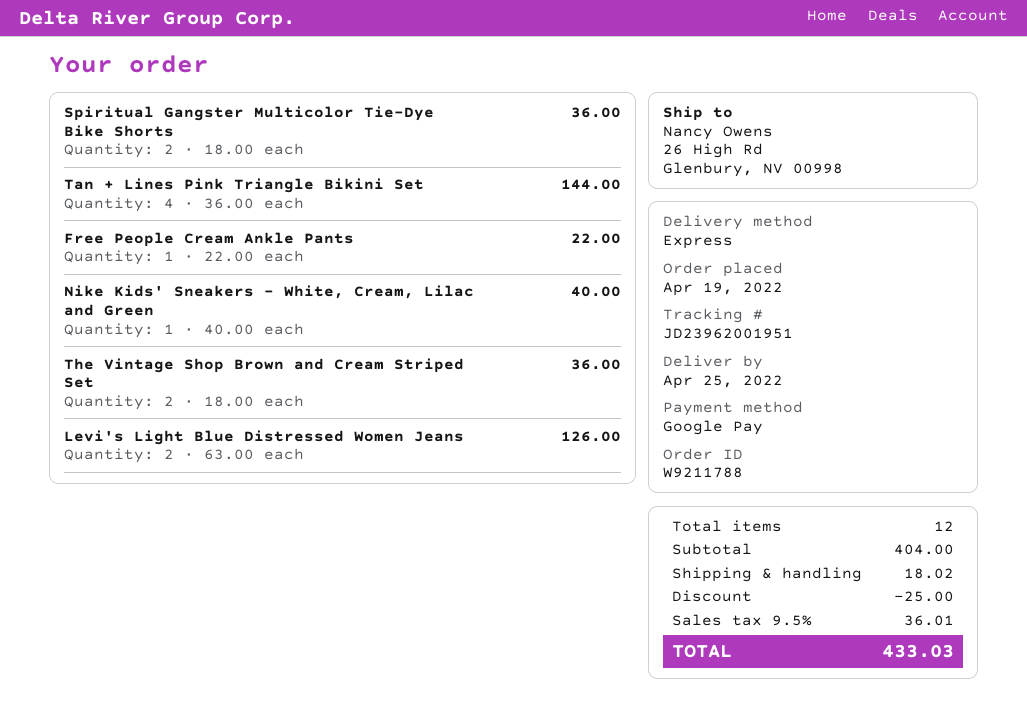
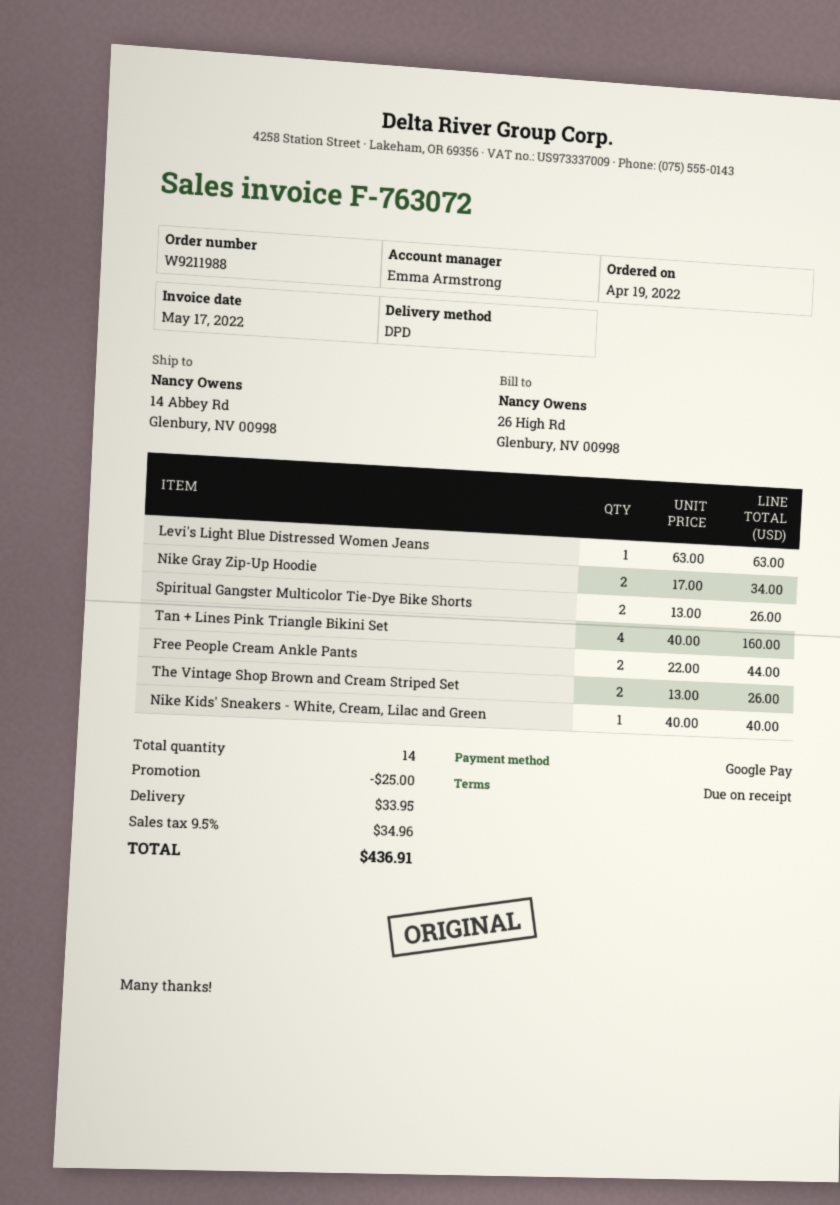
order number: W9211788 -> W9211988
shipping method: express -> DPD
ship to: 26 High Rd, Glenbury, NV 00998 -> 14 Abbey Rd, Glenbury, NV 00998
Spiritual Gangster Multicolor Tie-Dye Bike Shorts: 2 x 18.00 = 36.00 -> 2 x 13.00 = 26.00
Tan + Lines Pink Triangle Bikini Set: 4 x 36.00 = 144.00 -> 4 x 40.00 = 160.00
Free People Cream Ankle Pants: 1 x 22.00 = 22.00 -> 2 x 22.00 = 44.00
The Vintage Shop Brown and Cream Striped Set: 2 x 18.00 = 36.00 -> 2 x 13.00 = 26.00
Levi's Light Blue Distressed Women Jeans: 2 x 63.00 = 126.00 -> 1 x 63.00 = 63.00
Nike Gray Zip-Up Hoodie: none -> 2 x 17.00 = 34.00
total quantity: 12 -> 14
shipping: 18.02 -> 33.95
tax: 9.5% = 36.01 -> 9.5% = 34.96
total: 433.03 -> 436.91

